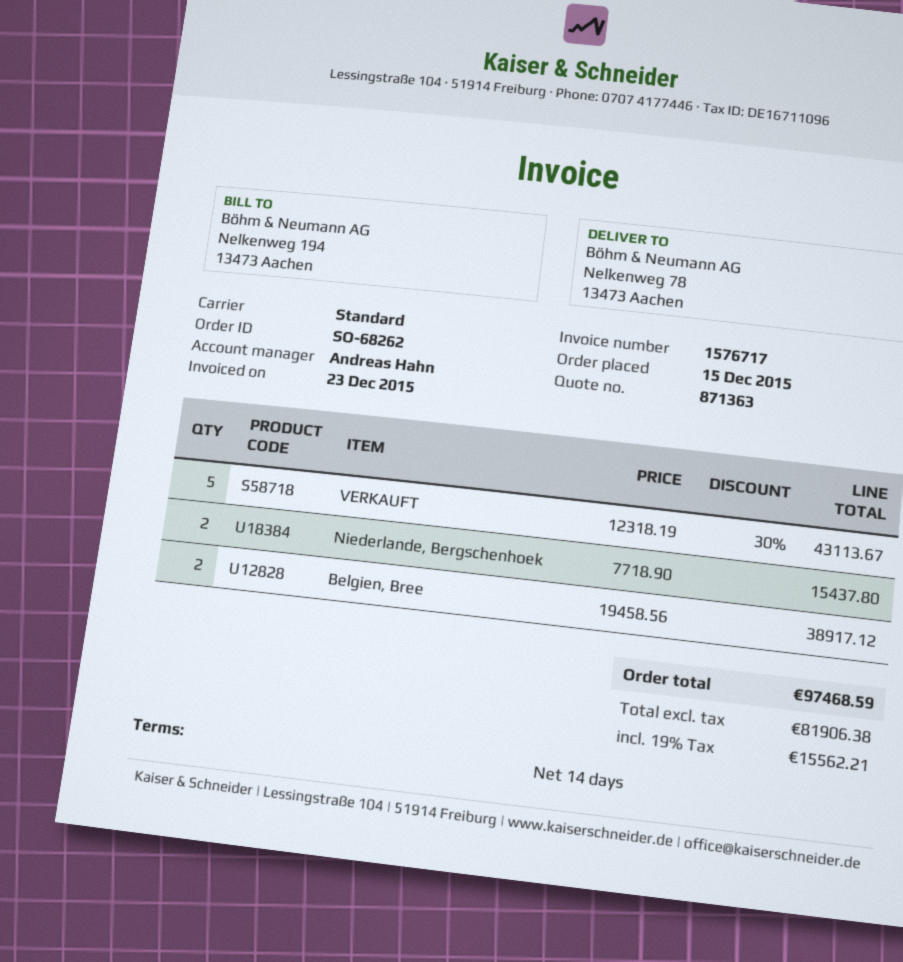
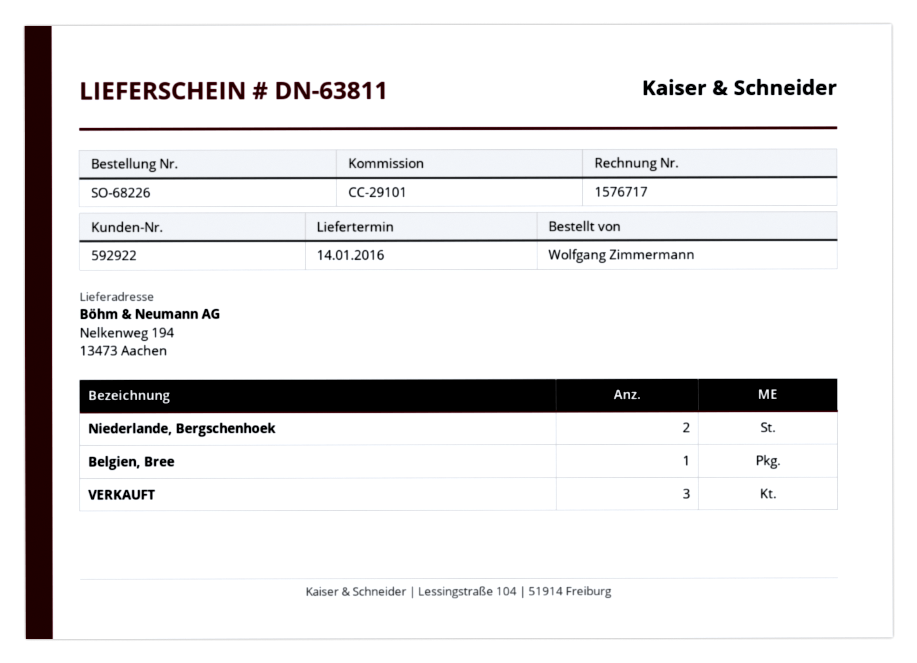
order number: SO-68262 -> SO-68226
ship to: Nelkenweg 78, 13473 Aachen -> Nelkenweg 194, 13473 Aachen
VERKAUFT: 5 -> 3
Belgien, Bree: 2 -> 1

